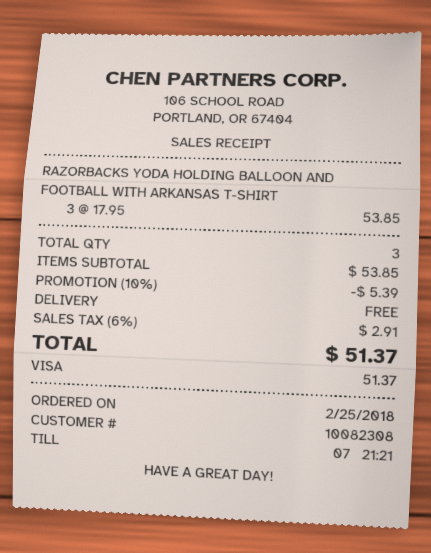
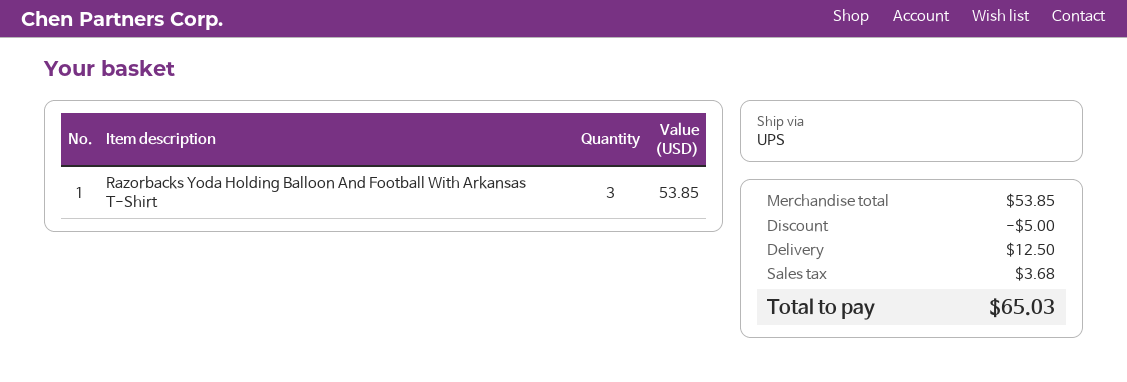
discount: 5.39 -> 5.00
shipping: 0.00 -> 12.50
tax: 2.91 -> 3.68
total: 51.37 -> 65.03

